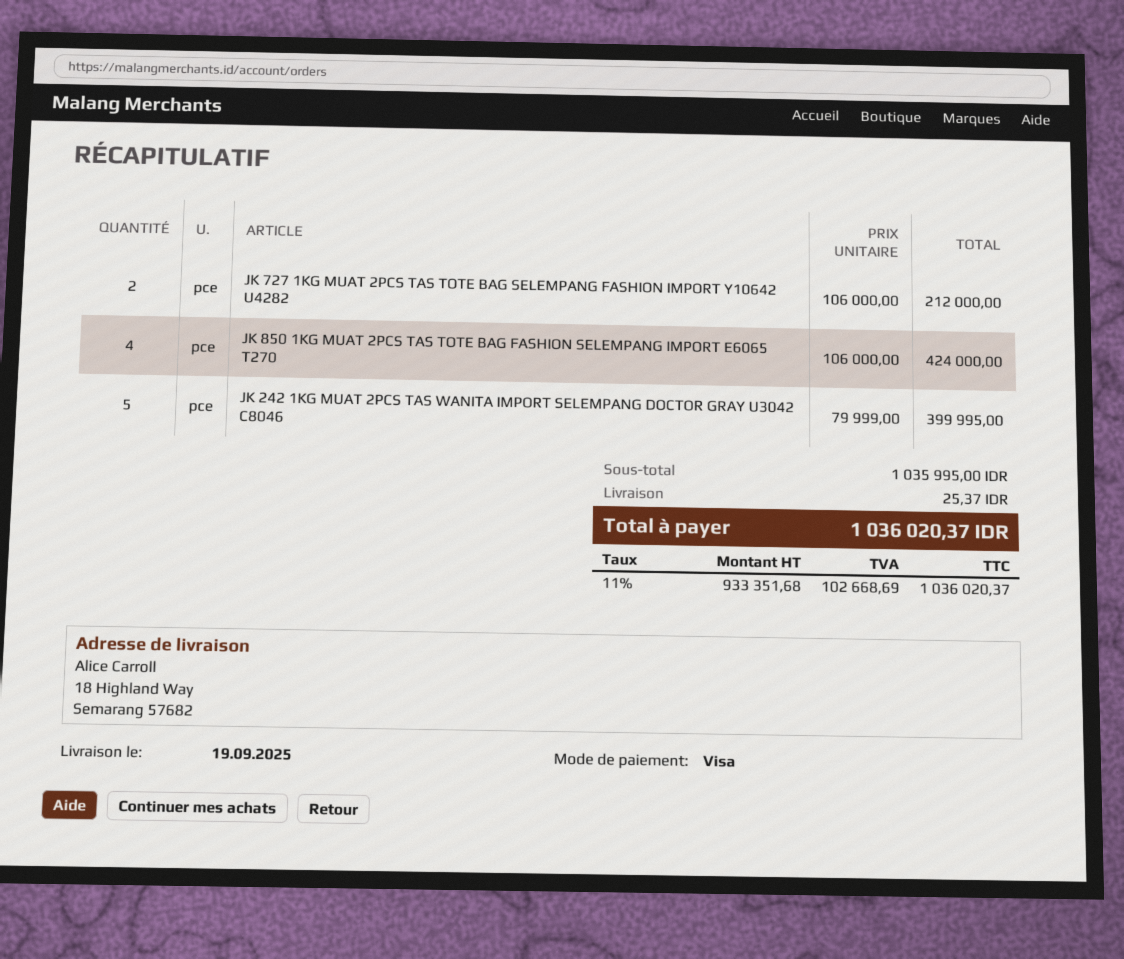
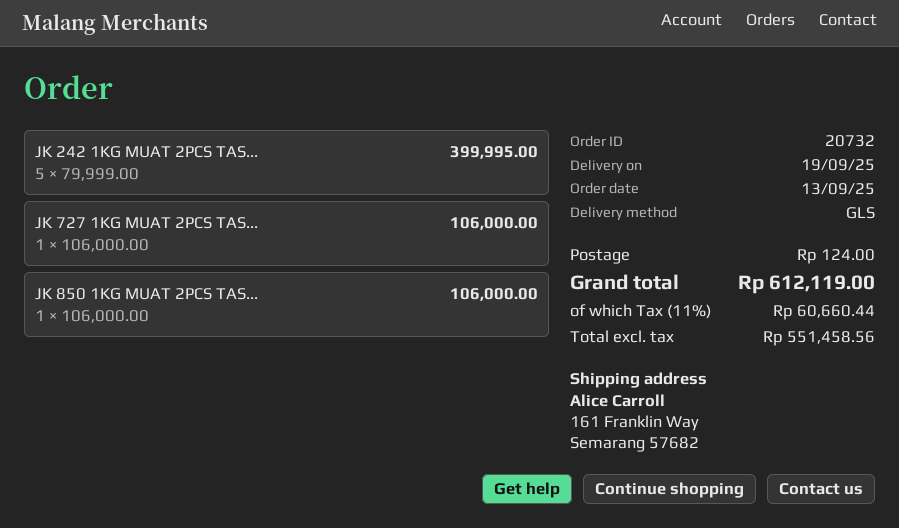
ship to: 18 Highland Way, Semarang 57682 -> 161 Franklin Way, Semarang 57682
JK 727 1KG MUAT 2PCS TAS TOTE BAG SELEMPANG FASHION IMPORT Y10642 U4282: 2 x 106000.00 = 212000.00 -> 1 x 106000.00 = 106000.00
JK 850 1KG MUAT 2PCS TAS TOTE BAG FASHION SELEMPANG IMPORT E6065 T270: 4 x 106000.00 = 424000.00 -> 1 x 106000.00 = 106000.00
shipping: 25.37 -> 124.00
net: 933351.68 -> 551458.56
tax: 11% = 102668.69 -> 11% = 60660.44
total: 1036020.37 -> 612119.00

